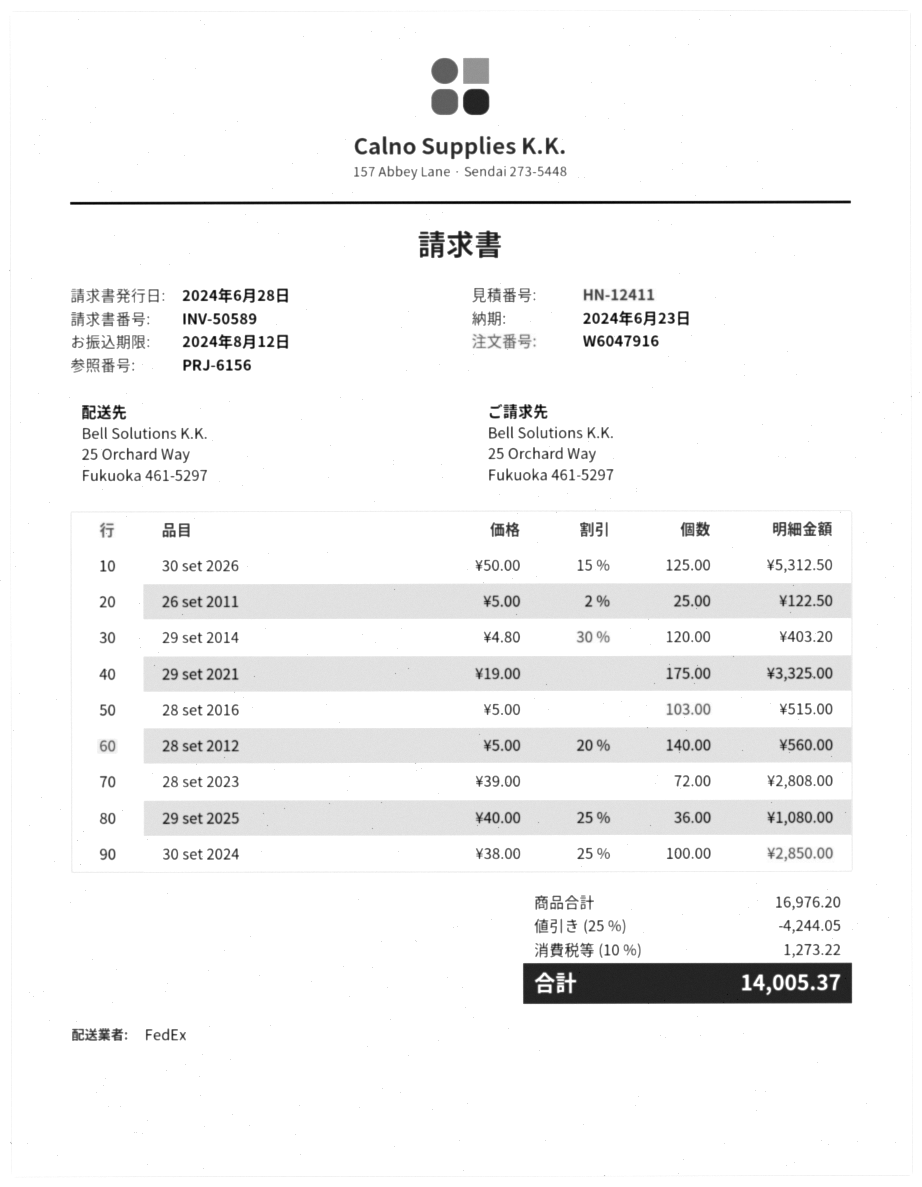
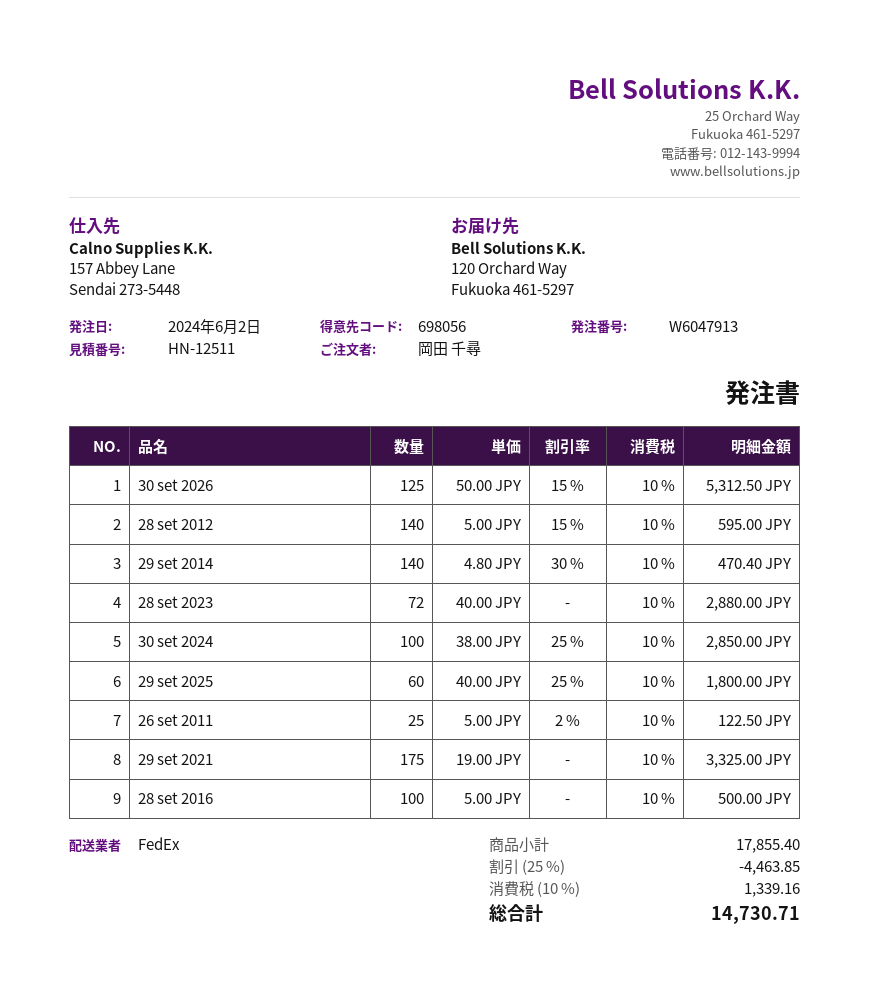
quote number: HN-12411 -> HN-12511
order number: W6047916 -> W6047913
ship to: 25 Orchard Way, Fukuoka 461-5297 -> 120 Orchard Way, Fukuoka 461-5297
29 set 2014: 120 x 4.80 - 30% = 403.20 -> 140 x 4.80 - 30% = 470.40
28 set 2016: 103 x 5.00 = 515.00 -> 100 x 5.00 = 500.00
28 set 2012: 140 x 5.00 - 20% = 560.00 -> 140 x 5.00 - 15% = 595.00
28 set 2023: 72 x 39.00 = 2808.00 -> 72 x 40.00 = 2880.00
29 set 2025: 36 x 40.00 - 25% = 1080.00 -> 60 x 40.00 - 25% = 1800.00
subtotal: 16976.20 -> 17855.40
discount: 25% = 4244.05 -> 25% = 4463.85
tax: 10% = 1273.22 -> 10% = 1339.16
total: 14005.37 -> 14730.71

